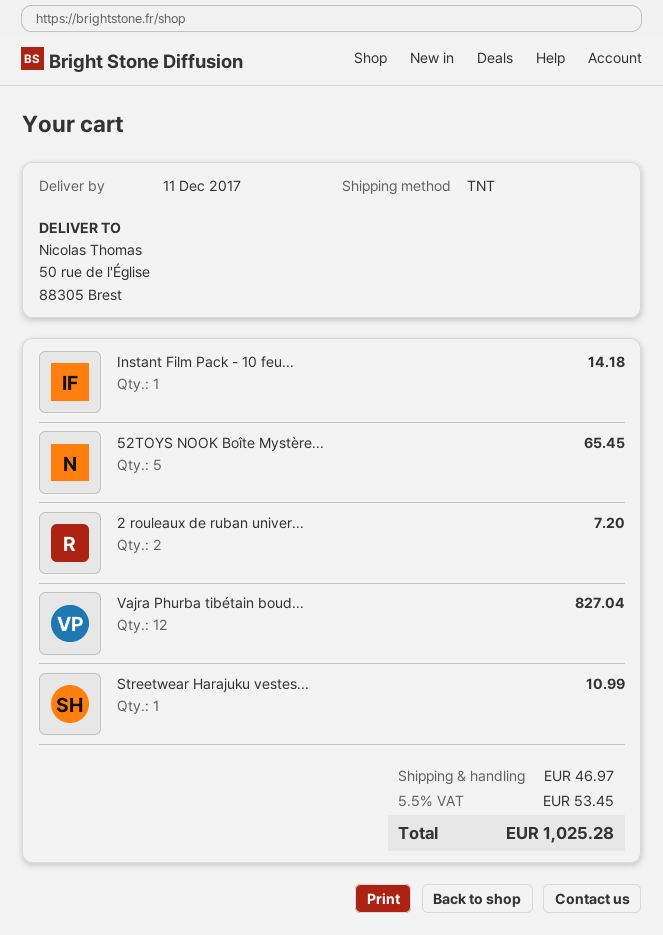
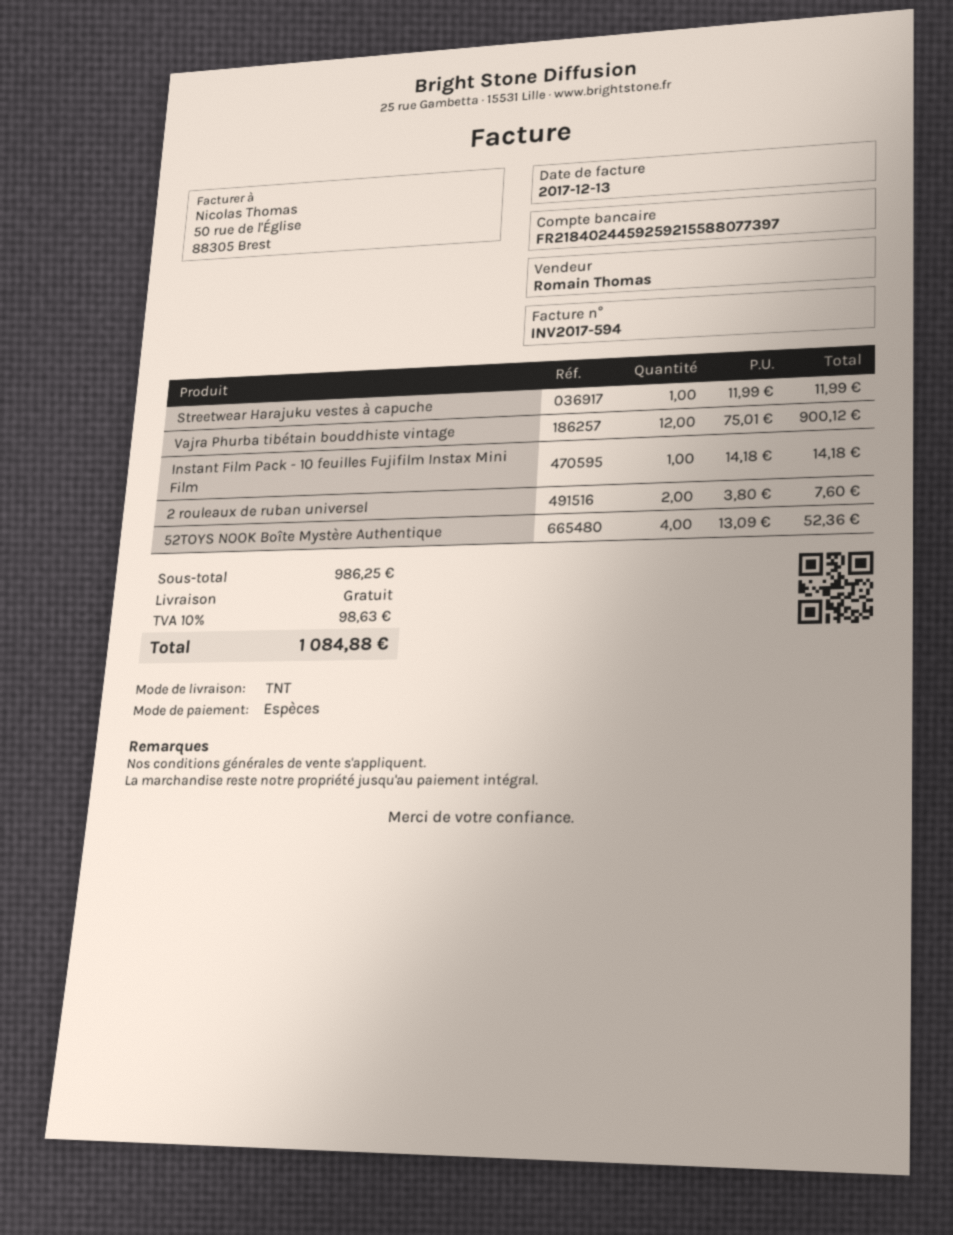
52TOYS NOOK Boîte Mystère...: 5 for 65.45 -> 4 for 52.36
2 rouleaux de ruban univer...: 2 for 7.20 -> 2 for 7.60
Vajra Phurba tibétain boud...: 12 for 827.04 -> 12 for 900.12
Streetwear Harajuku vestes...: 1 for 10.99 -> 1 for 11.99
shipping: 46.97 -> 0.00
tax: 5.5% = 53.45 -> 10% = 98.63
total: 1025.28 -> 1084.88

